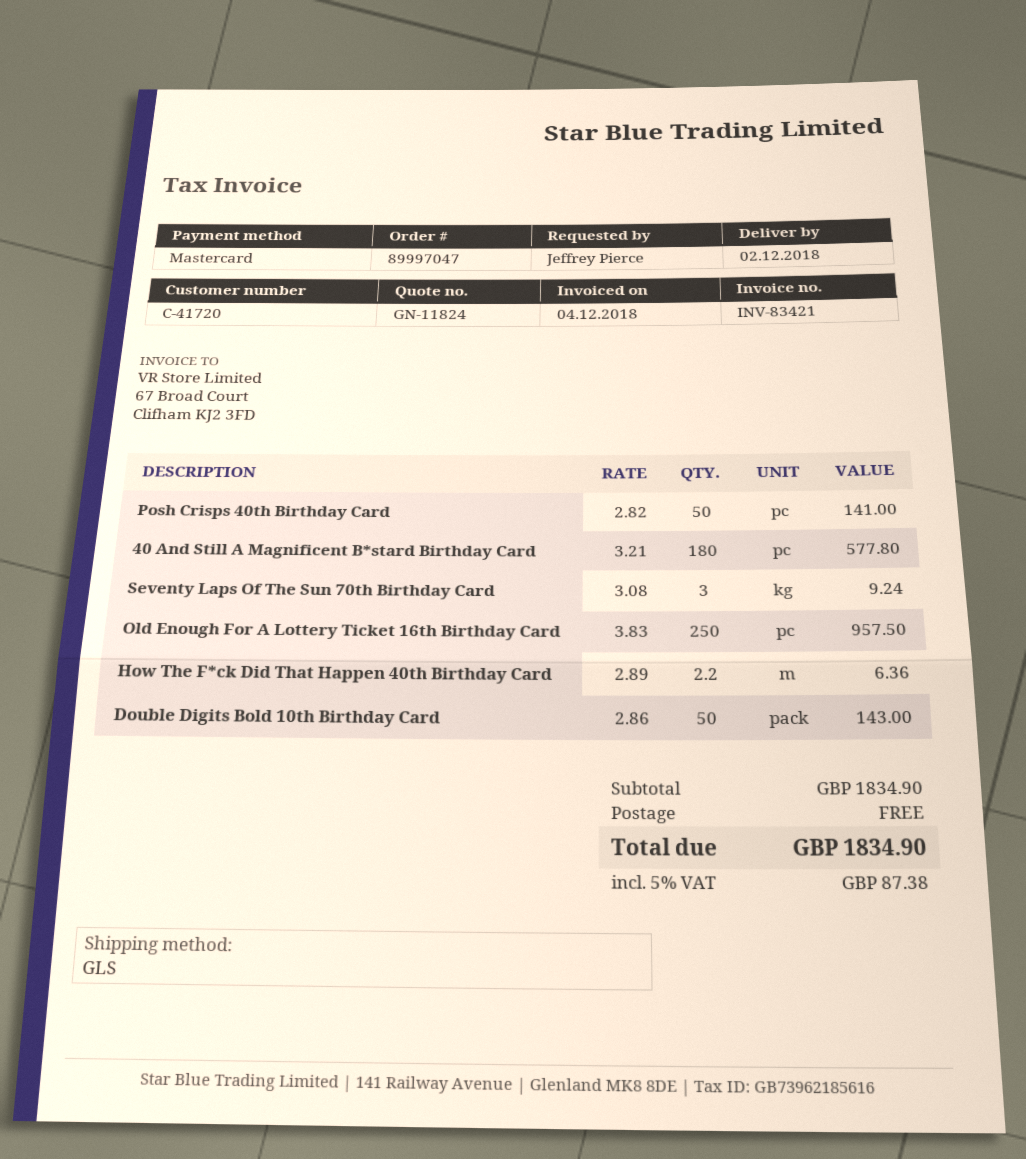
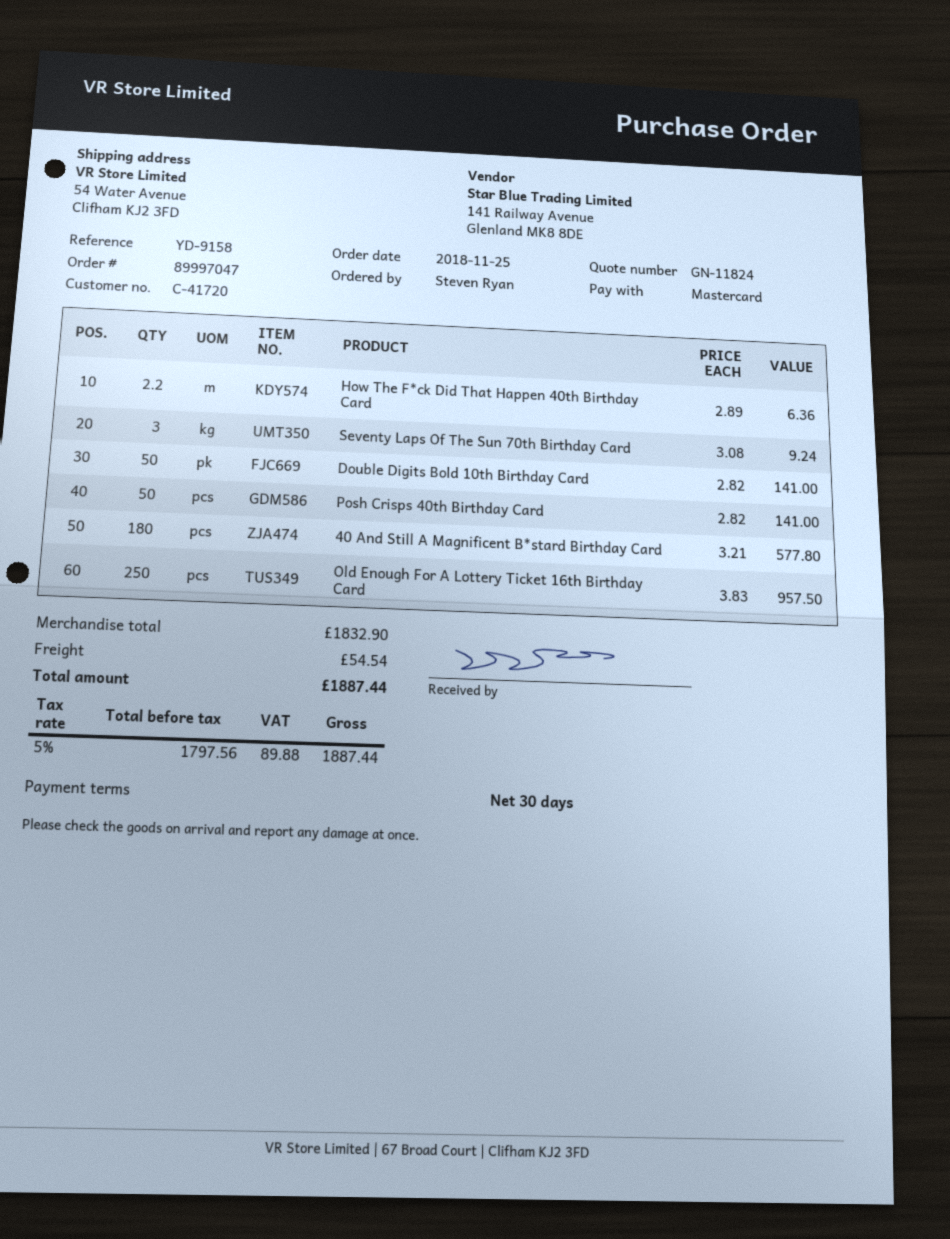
ordered by: Jeffrey Pierce -> Steven Ryan
Double Digits Bold 10th Birthday Card: 50 x 2.86 = 143.00 -> 50 x 2.82 = 141.00
subtotal: 1834.90 -> 1832.90
shipping: 0.00 -> 54.54
tax: 5% = 87.38 -> 5% = 89.88
total: 1834.90 -> 1887.44

